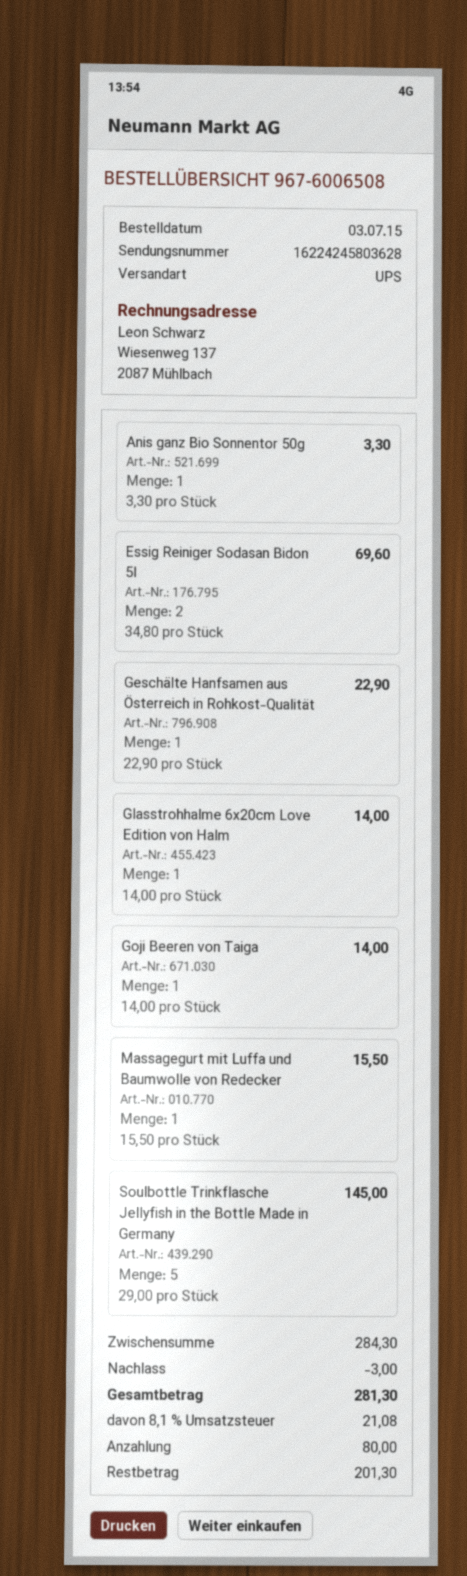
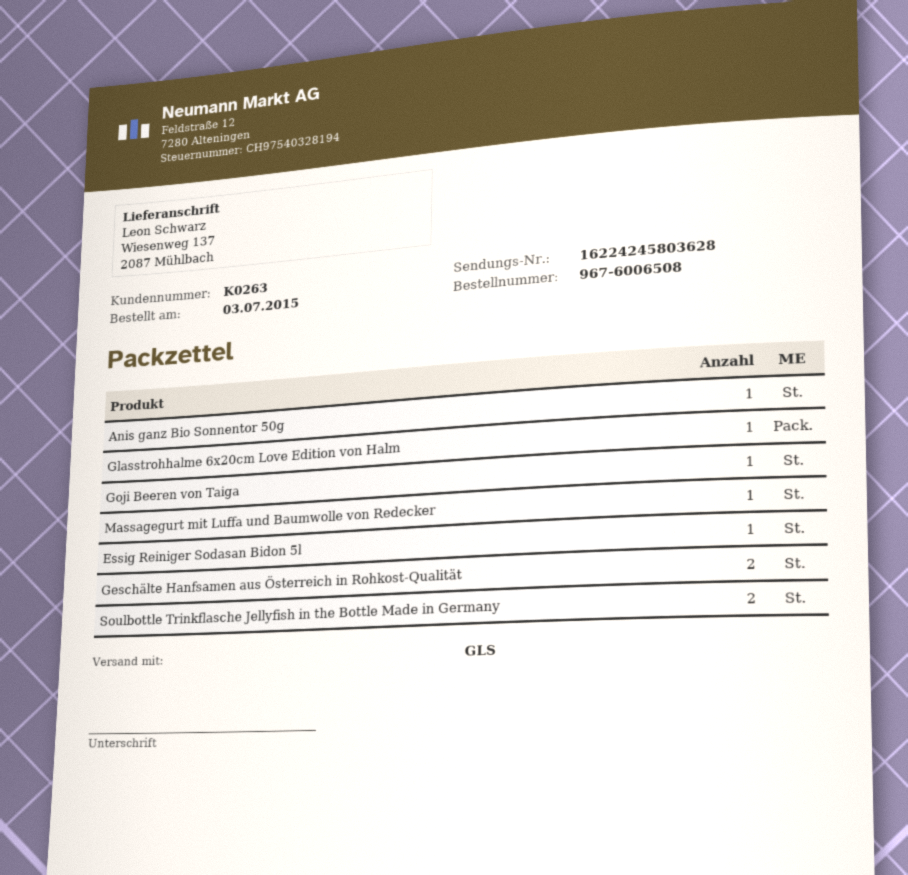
shipping method: UPS -> GLS
Essig Reiniger Sodasan Bidon 5l: 2 -> 1
Geschälte Hanfsamen aus Österreich in Rohkost-Qualität: 1 -> 2
Soulbottle Trinkflasche Jellyfish in the Bottle Made in Germany: 5 -> 2

